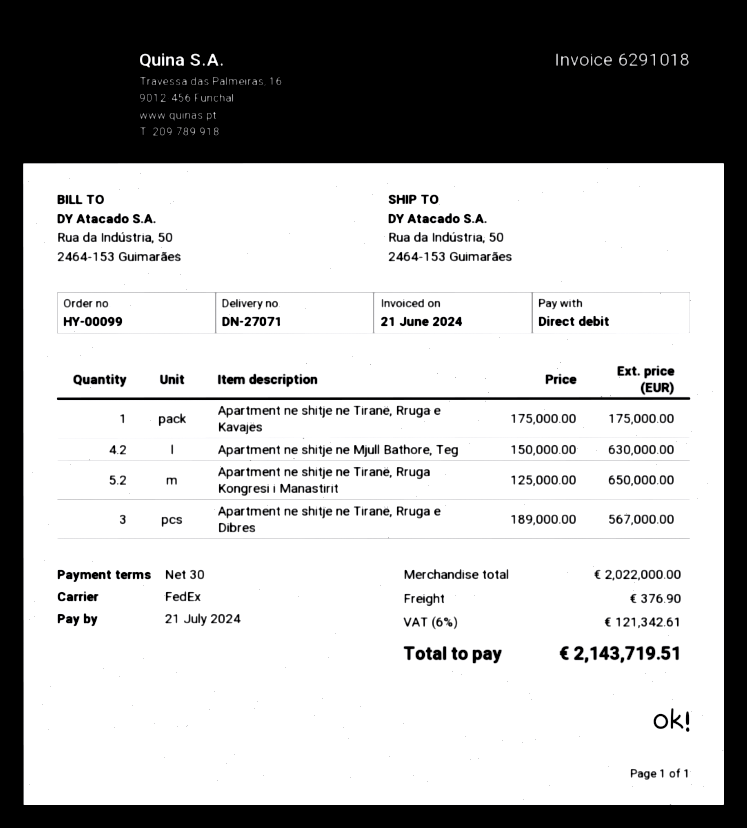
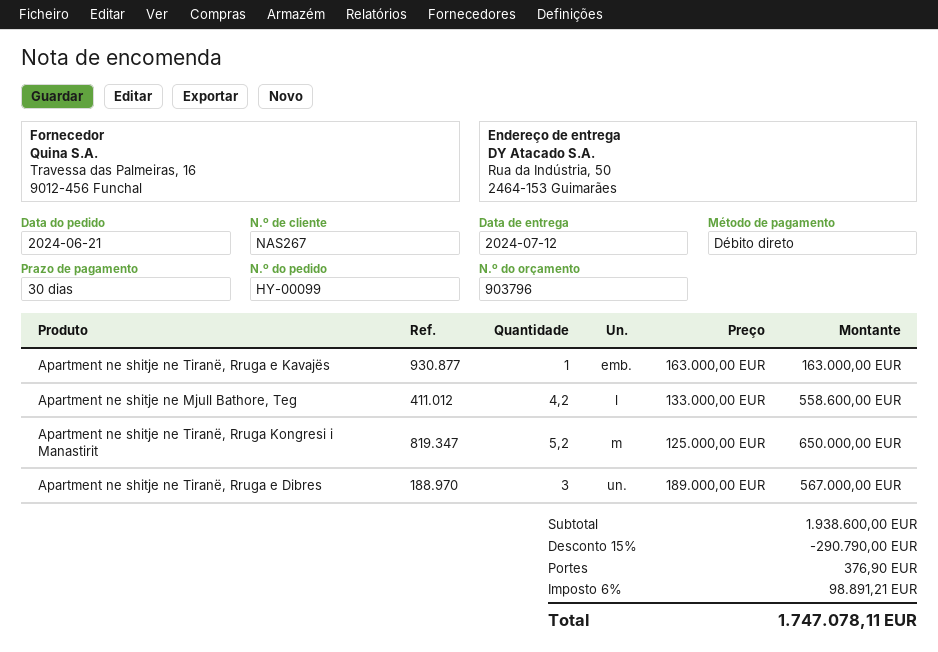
Apartment ne shitje ne Tiranë, Rruga e Kavajës: 1 x 175000.00 = 175000.00 -> 1 x 163000.00 = 163000.00
Apartment ne shitje ne Mjull Bathore, Teg: 4.2 x 150000.00 = 630000.00 -> 4.2 x 133000.00 = 558600.00
subtotal: 2022000.00 -> 1938600.00
discount: none -> 15% = 290790.00
tax: 6% = 121342.61 -> 6% = 98891.21
total: 2143719.51 -> 1747078.11

